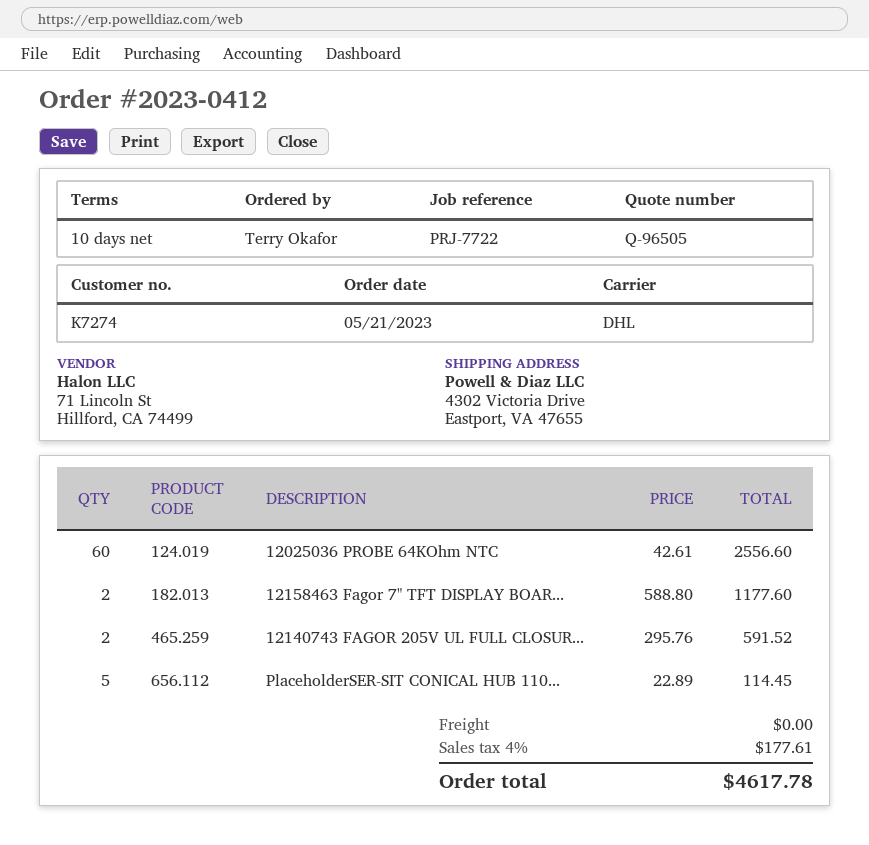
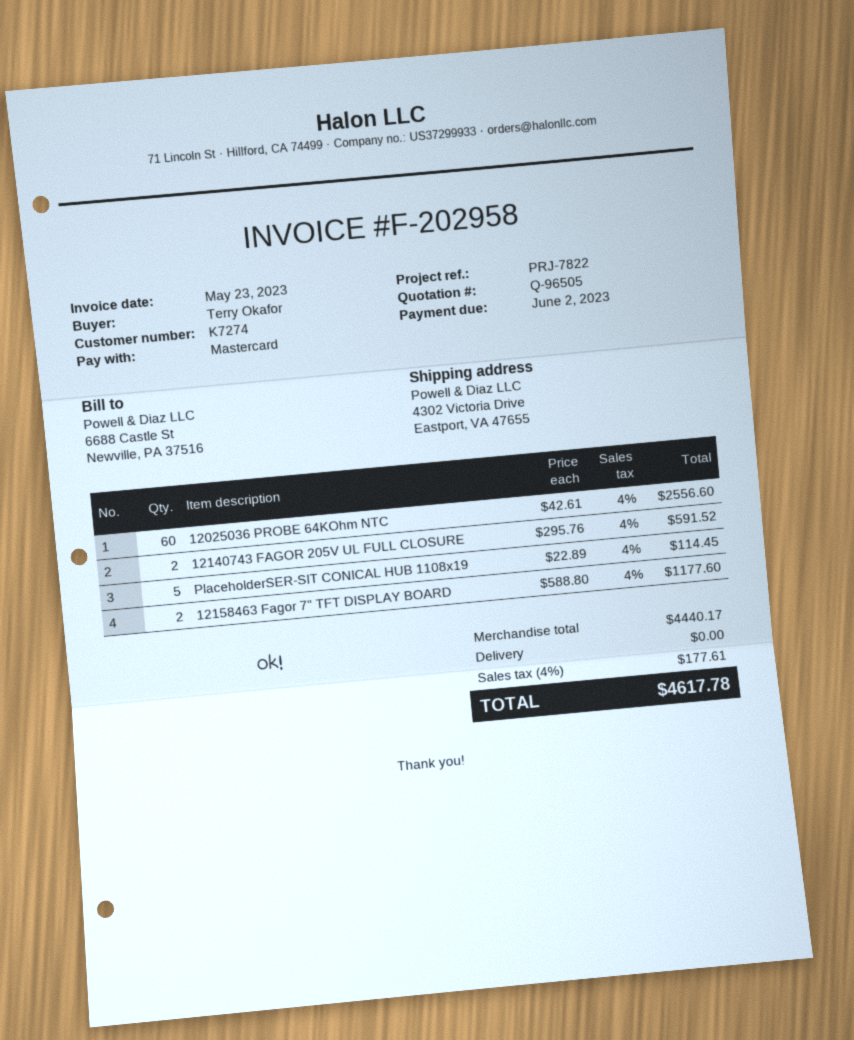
reference: PRJ-7722 -> PRJ-7822

